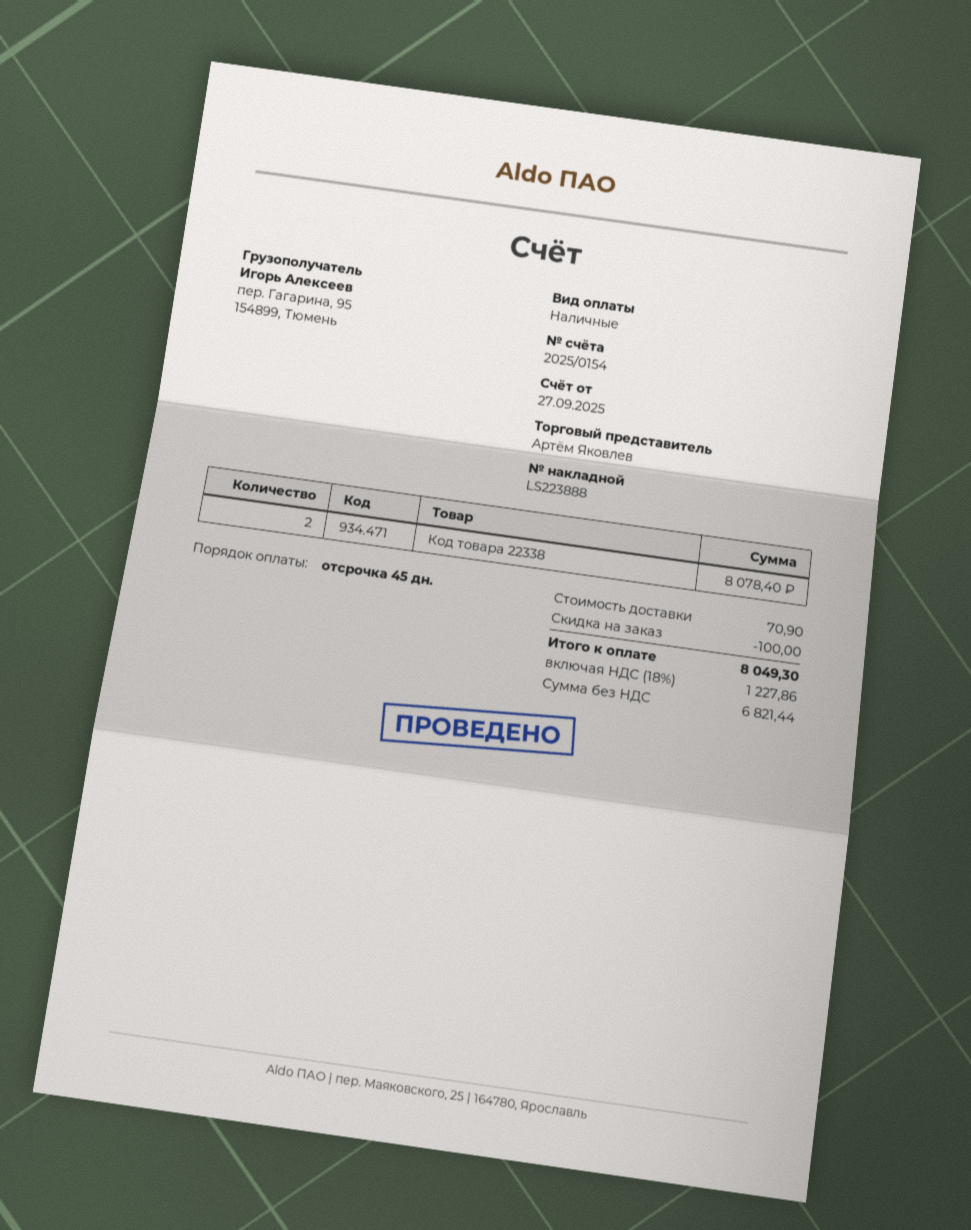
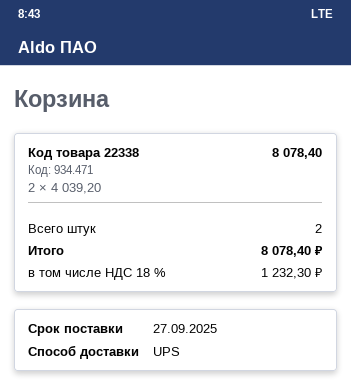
discount: 100.00 -> none
shipping: 70.90 -> none
tax: 18% = 1227.86 -> 18% = 1232.30
total: 8049.30 -> 8078.40

